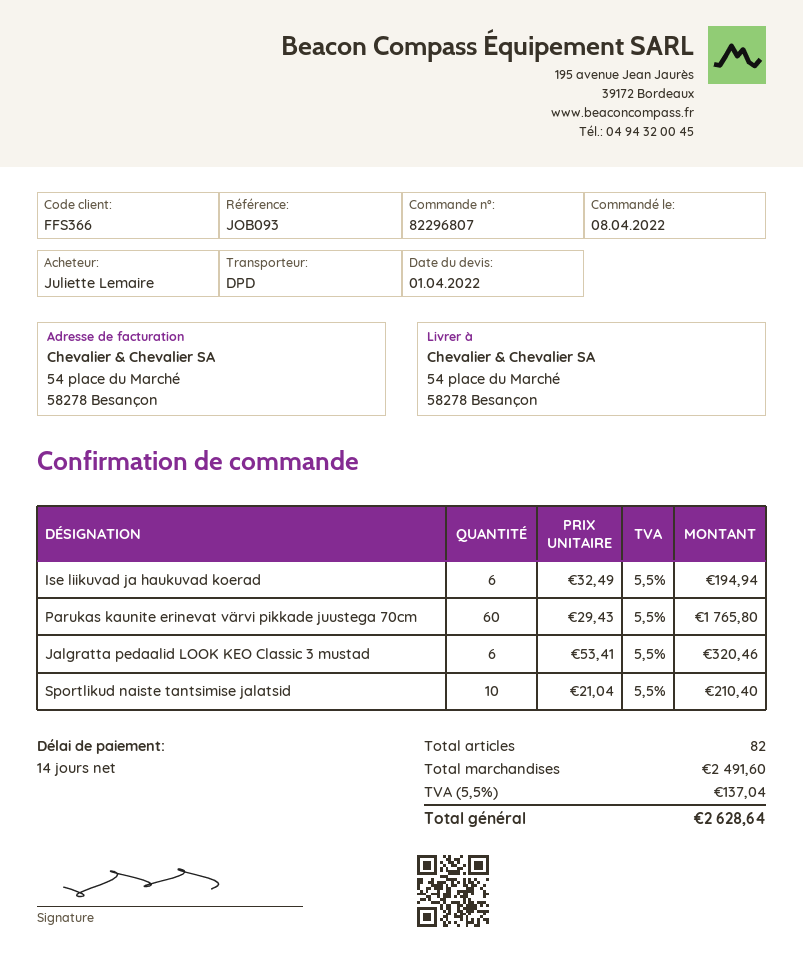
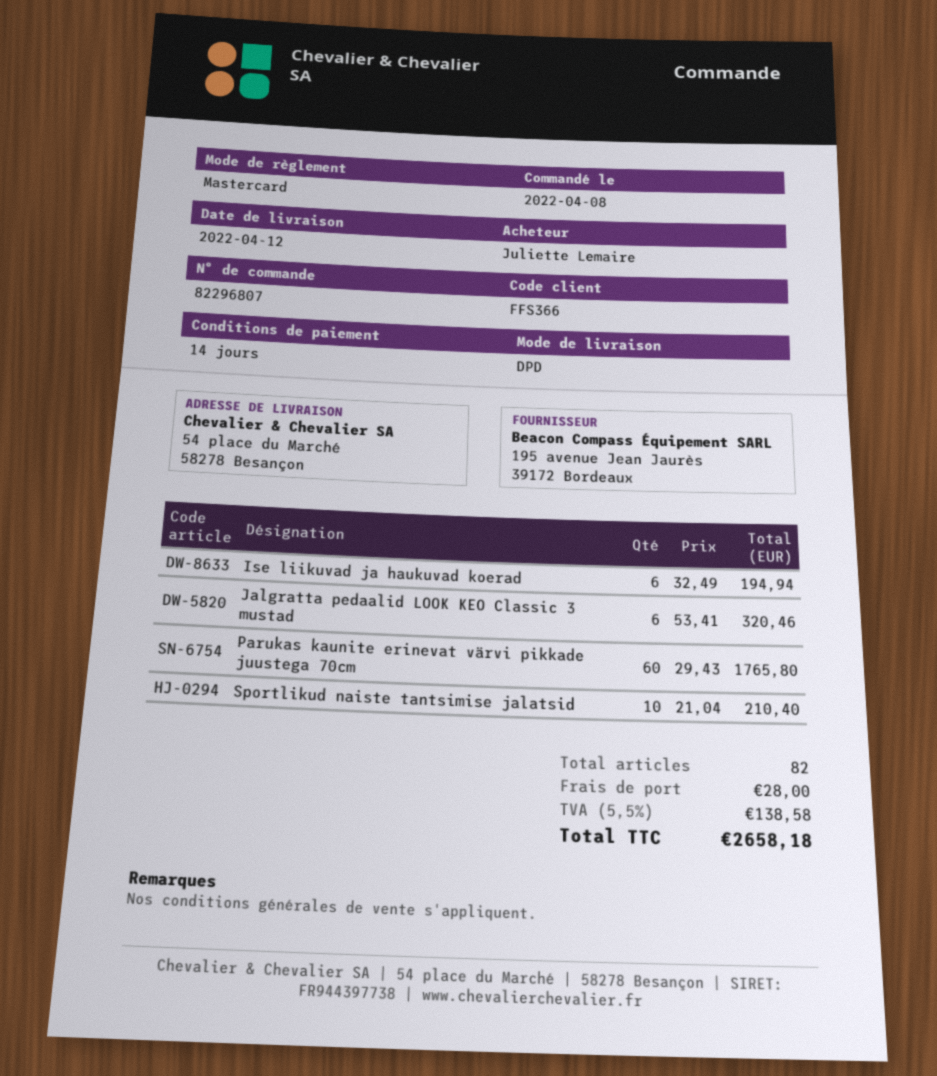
shipping: none -> 28.00
tax: 5.5% = 137.04 -> 5.5% = 138.58
total: 2628.64 -> 2658.18

